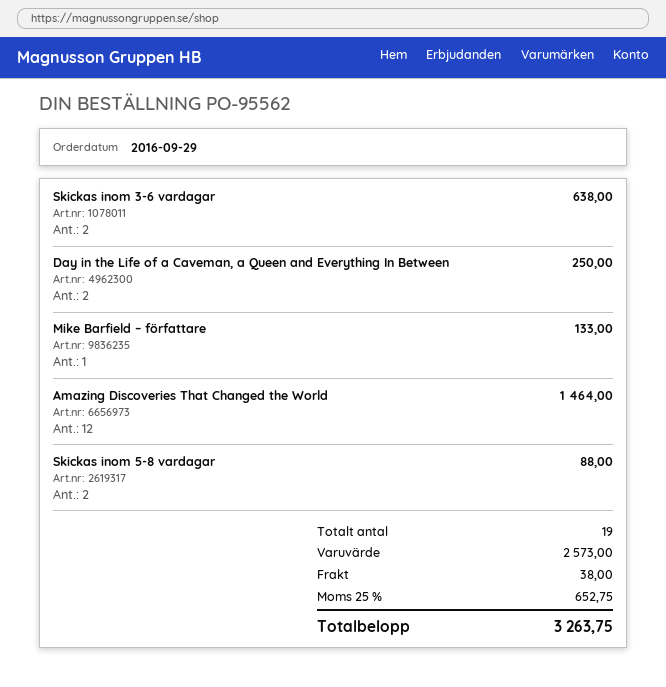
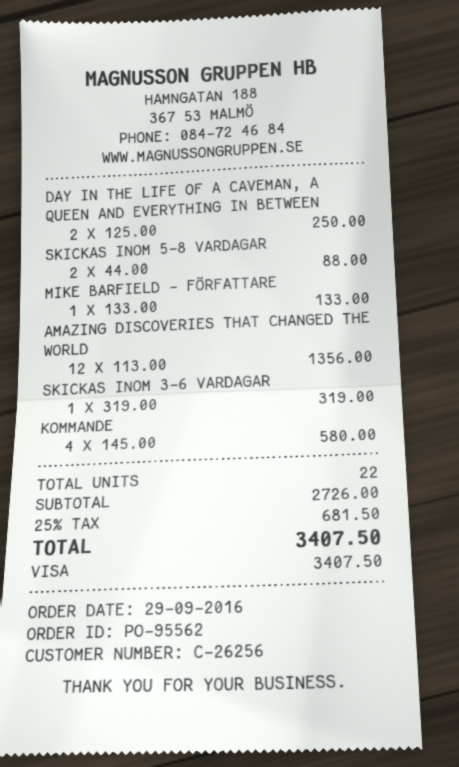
Skickas inom 3-6 vardagar: 2 for 638.00 -> 1 for 319.00
Amazing Discoveries That Changed the World: 12 for 1464.00 -> 12 for 1356.00
KOMMANDE: none -> 4 for 580.00
total quantity: 19 -> 22
subtotal: 2573.00 -> 2726.00
shipping: 38.00 -> none
tax: 25% = 652.75 -> 25% = 681.50
total: 3263.75 -> 3407.50

